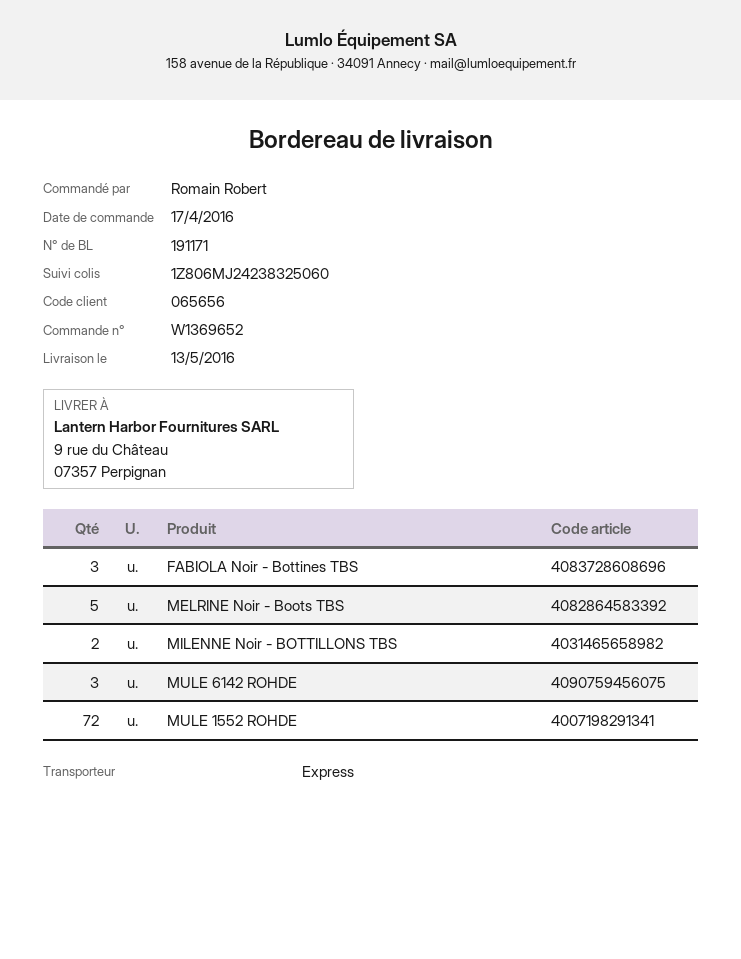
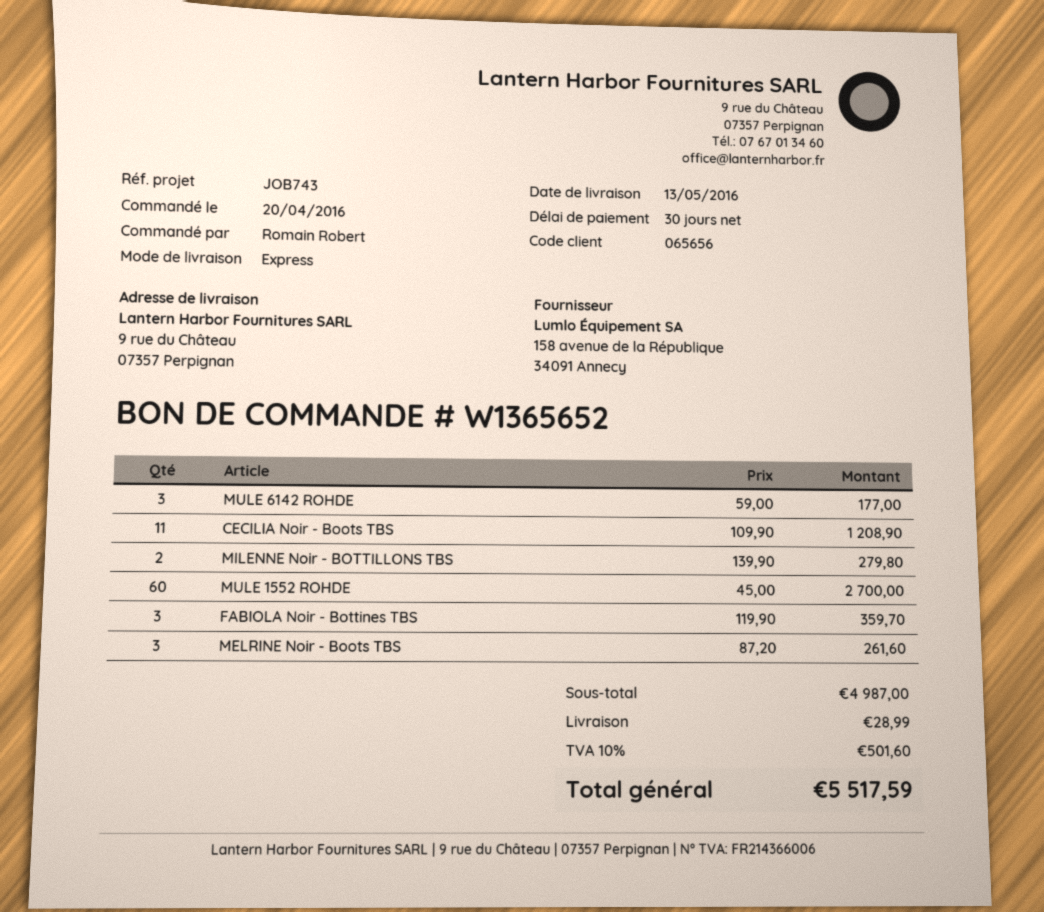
order number: W1369652 -> W1365652
order date: 2016-04-17 -> 2016-04-20
MELRINE Noir - Boots TBS: 5 -> 3
MULE 1552 ROHDE: 72 -> 60
CECILIA Noir - Boots TBS: none -> 11

